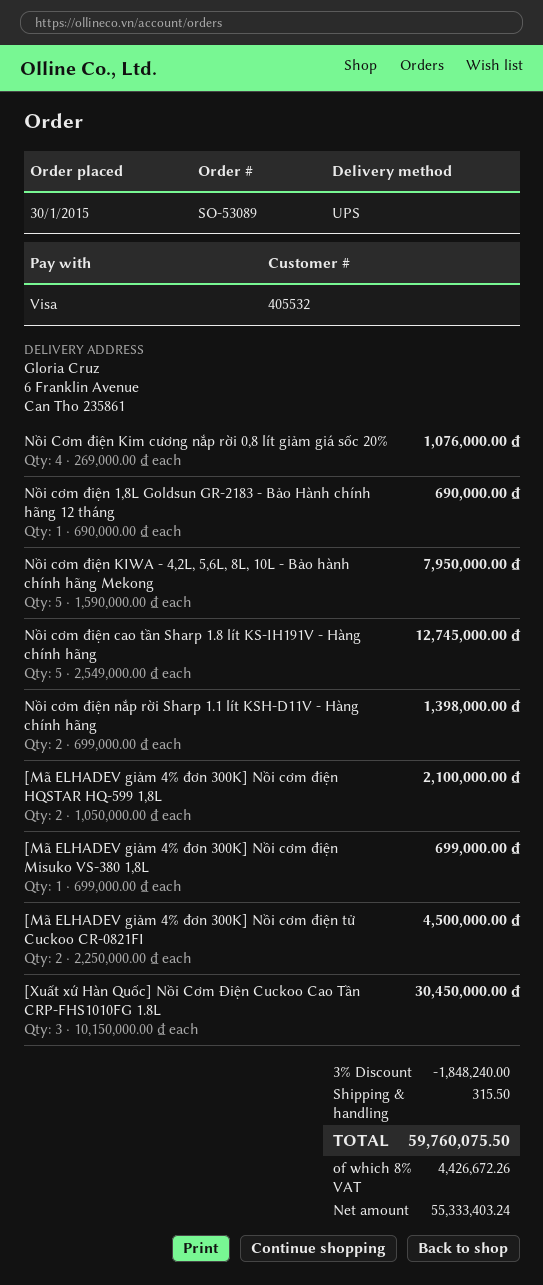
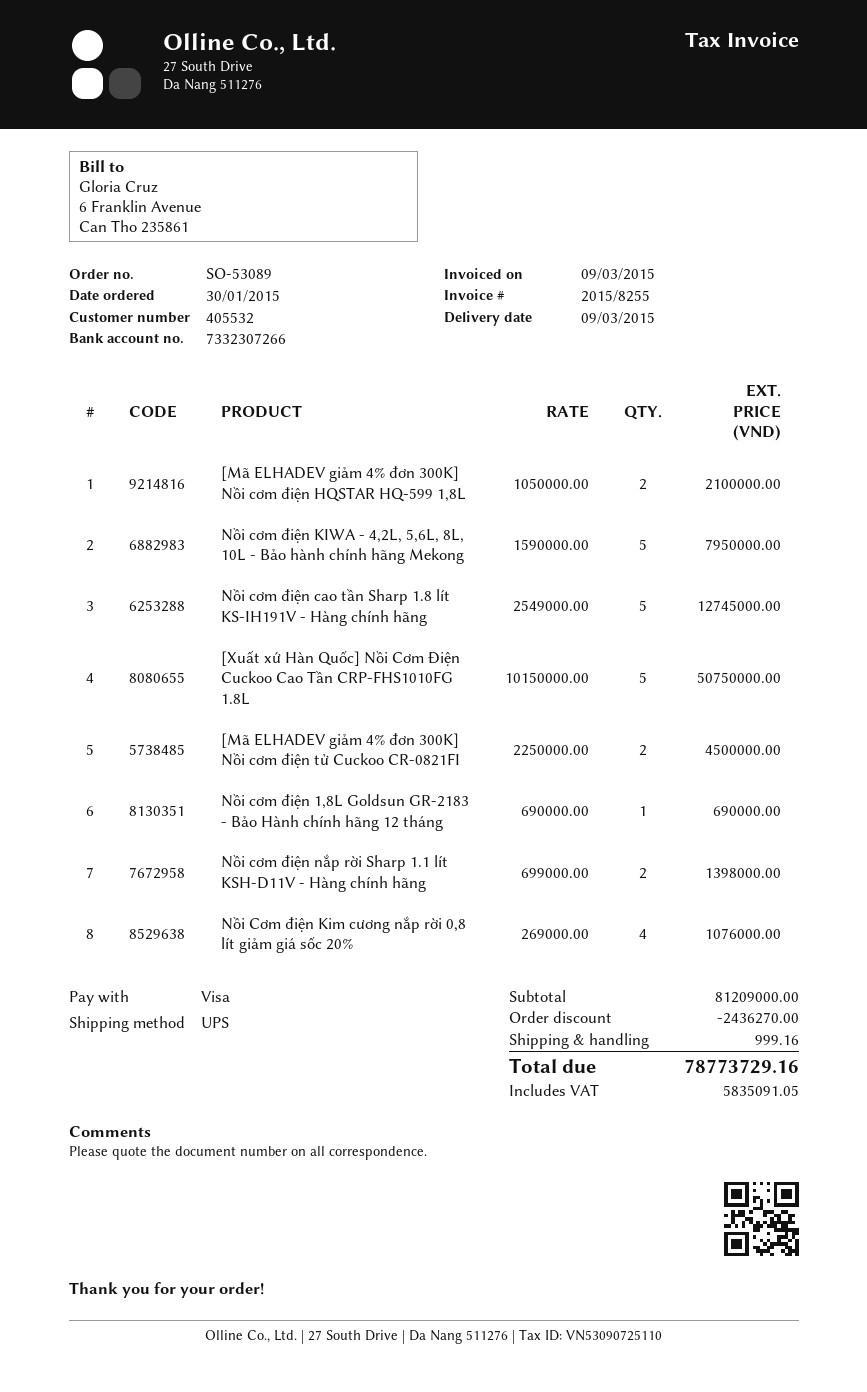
[Mã ELHADEV giảm 4% đơn 300K] Nồi cơm điện Misuko VS-380 1,8L: 1 x 699000.00 = 699000.00 -> none
[Xuất xứ Hàn Quốc] Nồi Cơm Điện Cuckoo Cao Tần CRP-FHS1010FG 1.8L: 3 x 10150000.00 = 30450000.00 -> 5 x 10150000.00 = 50750000.00
discount: 1848240.00 -> 2436270.00
shipping: 315.50 -> 999.16
tax: 4426672.26 -> 5835091.05
total: 59760075.50 -> 78773729.16

